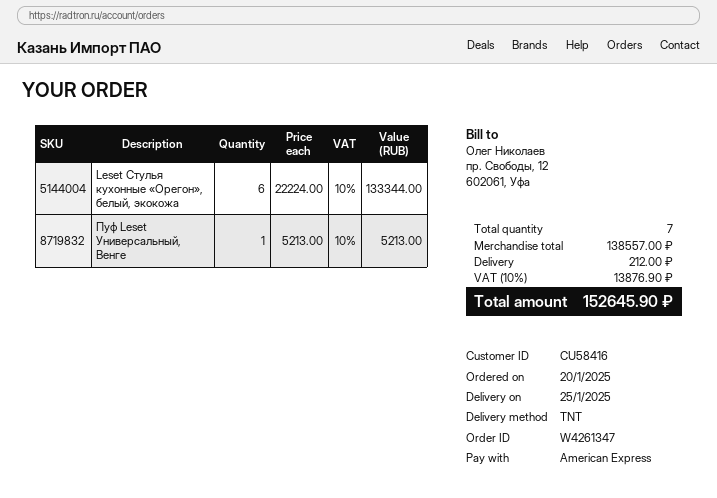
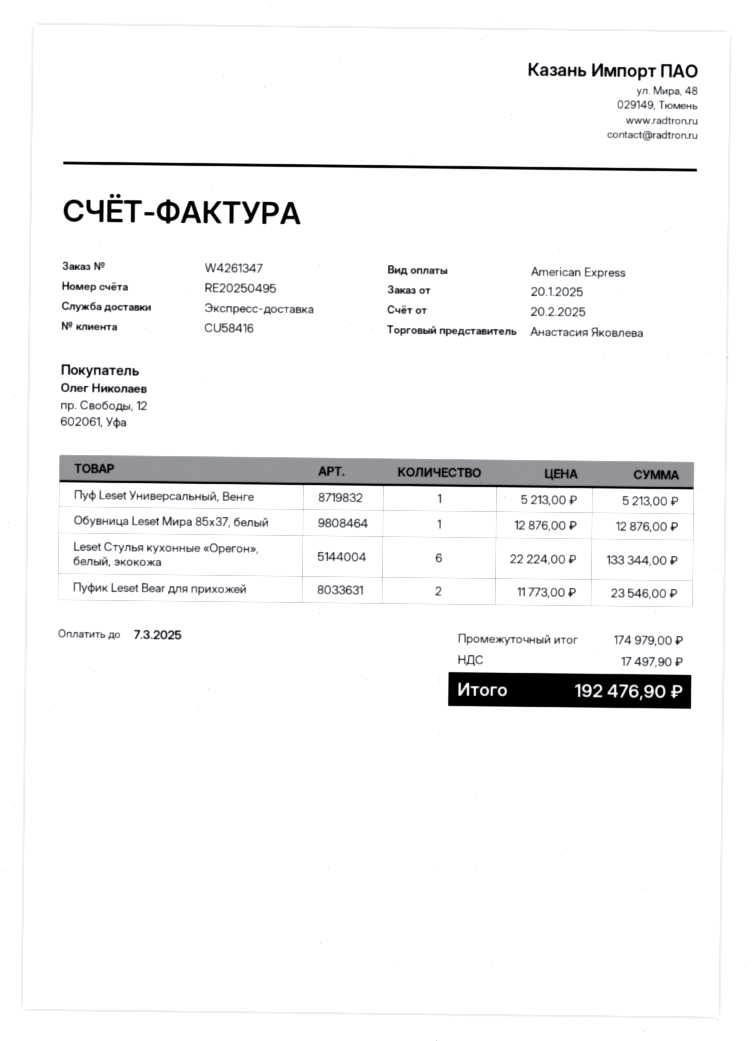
shipping method: TNT -> express
Обувница Leset Мира 85х37, белый: none -> 1 x 12876.00 = 12876.00
Пуфик Leset Bear для прихожей: none -> 2 x 11773.00 = 23546.00
subtotal: 138557.00 -> 174979.00
shipping: 212.00 -> none
tax: 13876.90 -> 17497.90
total: 152645.90 -> 192476.90

